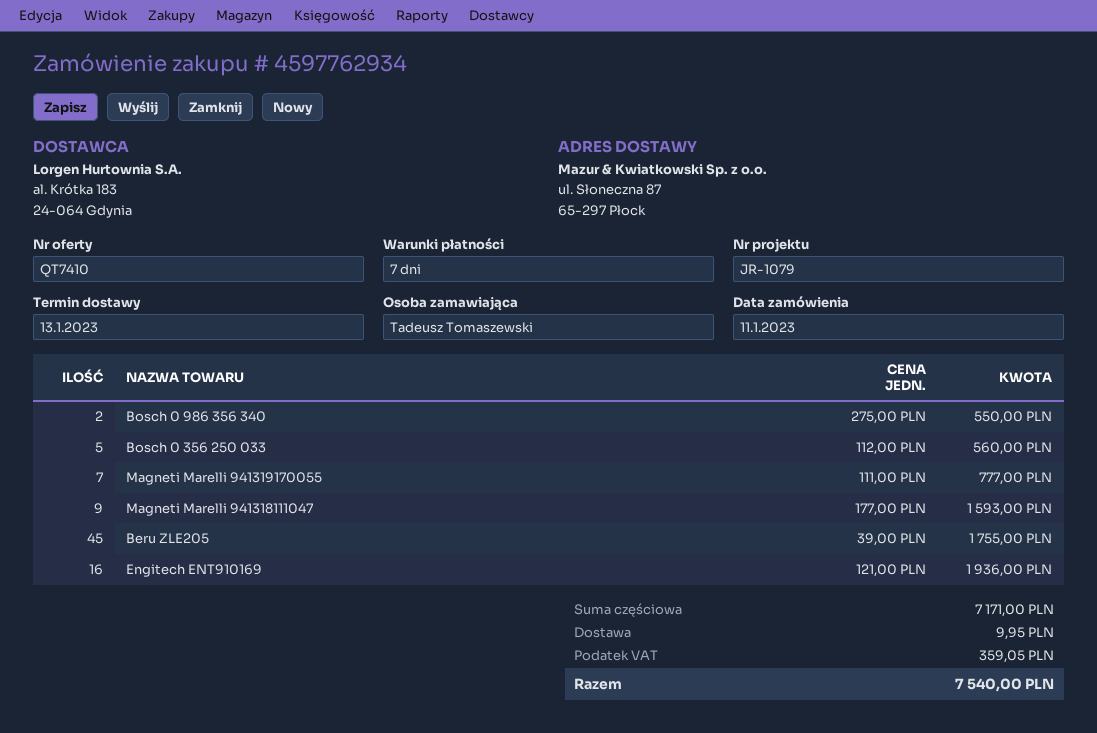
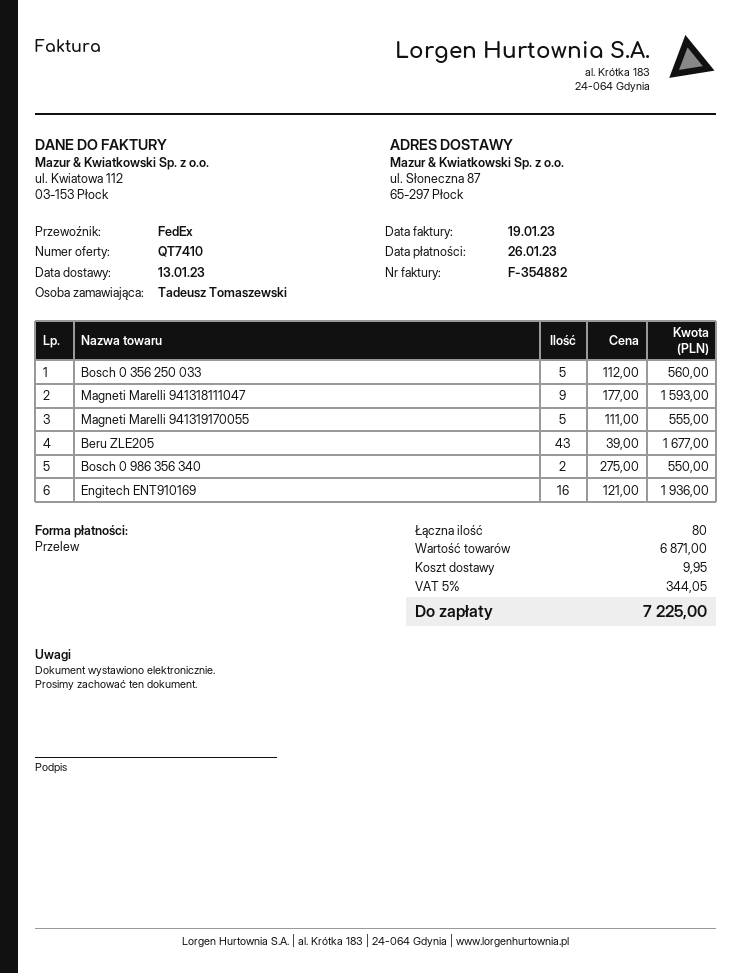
Magneti Marelli 941319170055: 7 x 111.00 = 777.00 -> 5 x 111.00 = 555.00
Beru ZLE205: 45 x 39.00 = 1755.00 -> 43 x 39.00 = 1677.00
subtotal: 7171.00 -> 6871.00
tax: 359.05 -> 344.05
total: 7540.00 -> 7225.00

